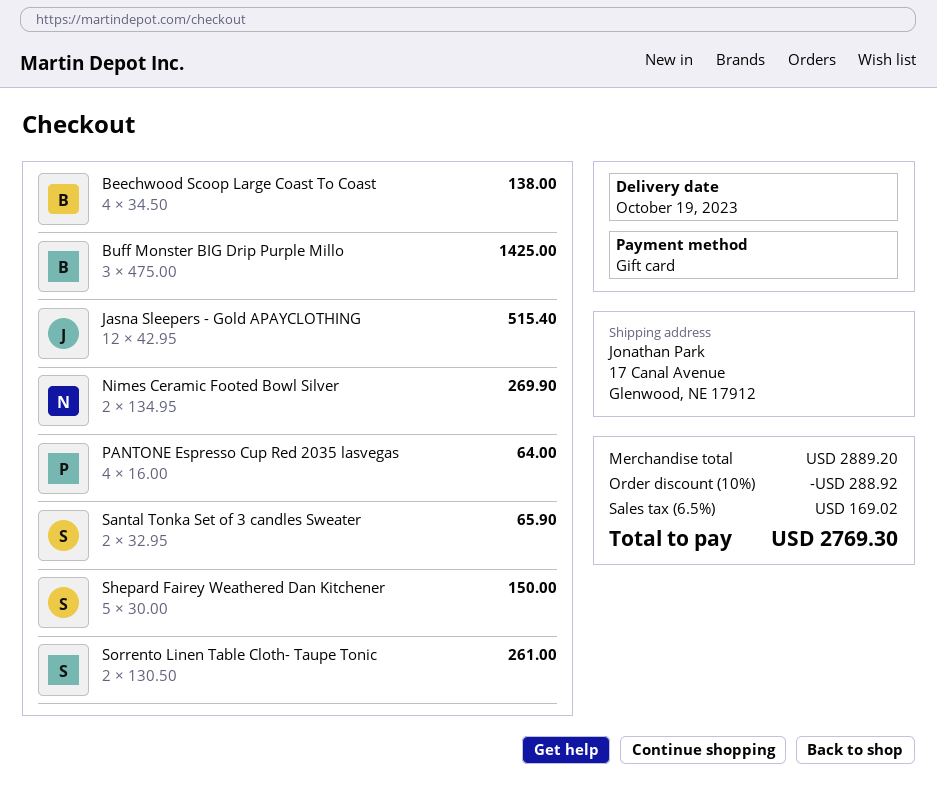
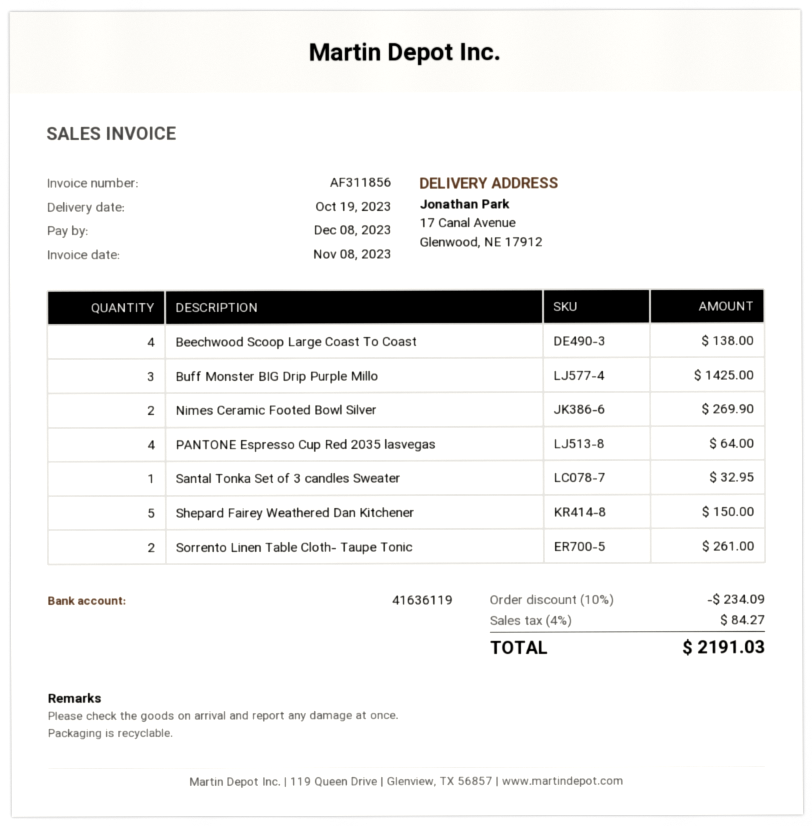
Jasna Sleepers - Gold APAYCLOTHING: 12 for 515.40 -> none
Santal Tonka Set of 3 candles Sweater: 2 for 65.90 -> 1 for 32.95
discount: 10% = 288.92 -> 10% = 234.09
tax: 6.5% = 169.02 -> 4% = 84.27
total: 2769.30 -> 2191.03

